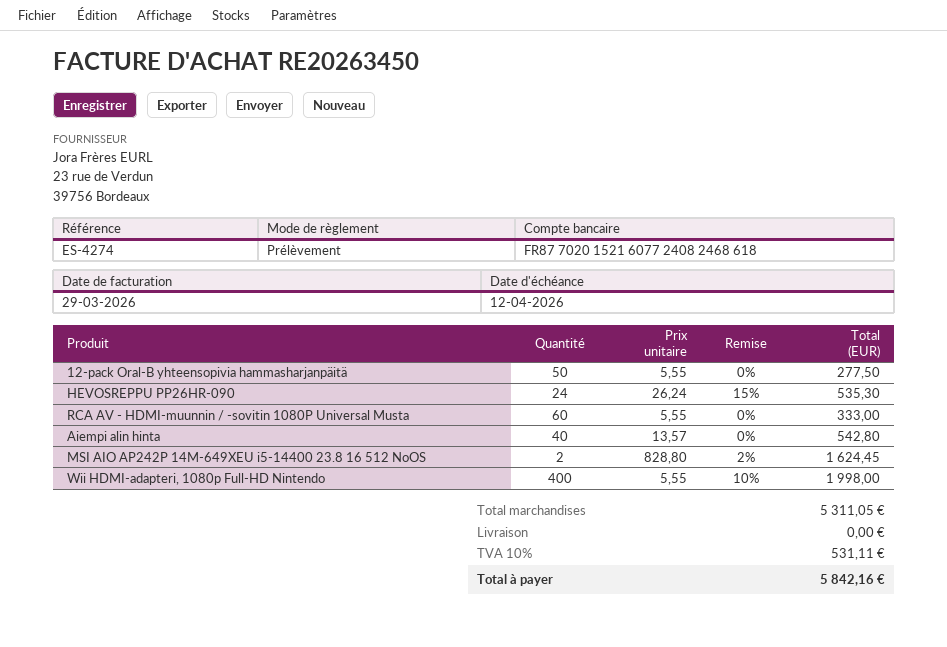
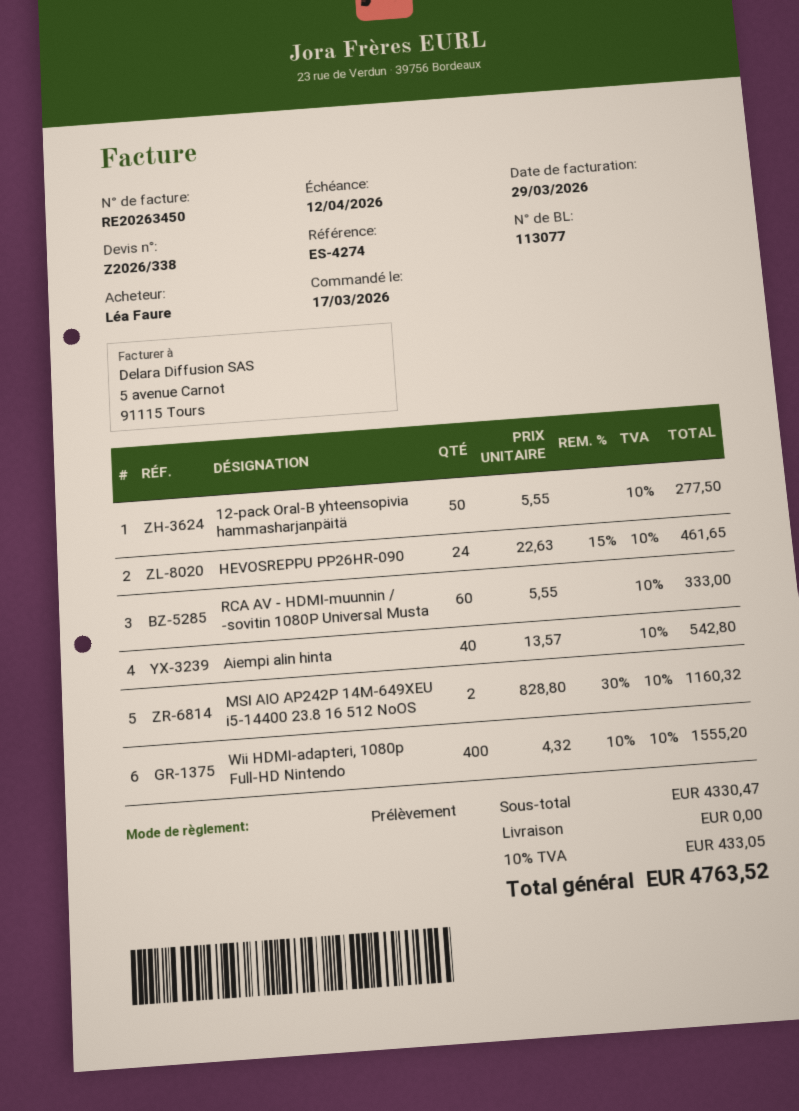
HEVOSREPPU PP26HR-090: 24 x 26.24 - 15% = 535.30 -> 24 x 22.63 - 15% = 461.65
MSI AIO AP242P 14M-649XEU i5-14400 23.8 16 512 NoOS: 2 x 828.80 - 2% = 1624.45 -> 2 x 828.80 - 30% = 1160.32
Wii HDMI-adapteri, 1080p Full-HD Nintendo: 400 x 5.55 - 10% = 1998.00 -> 400 x 4.32 - 10% = 1555.20
subtotal: 5311.05 -> 4330.47
tax: 10% = 531.11 -> 10% = 433.05
total: 5842.16 -> 4763.52

